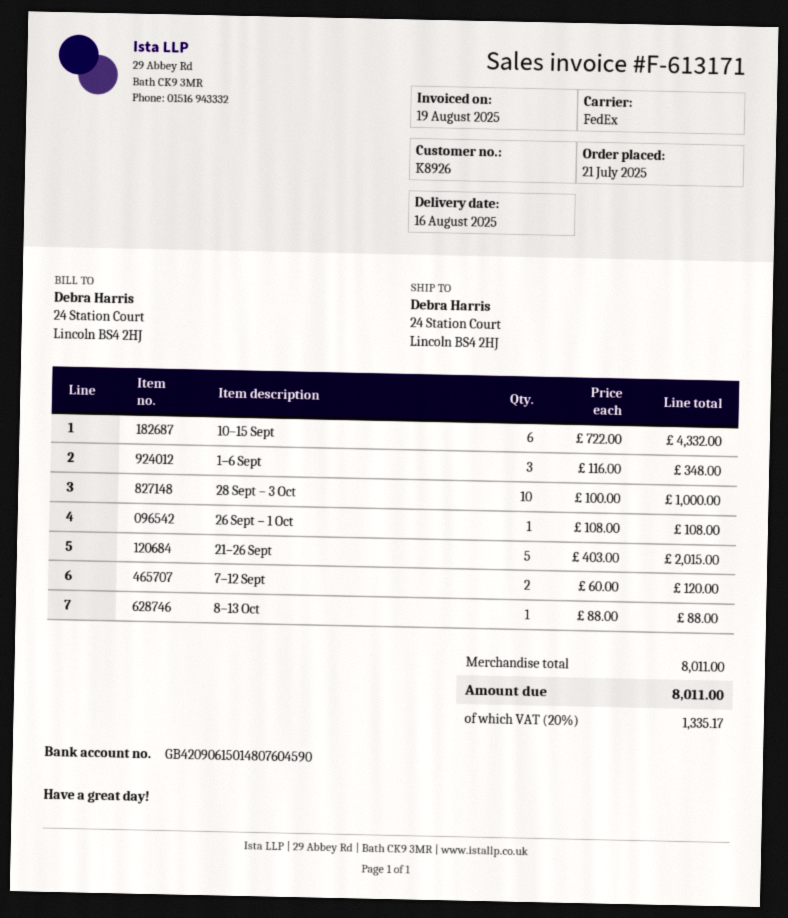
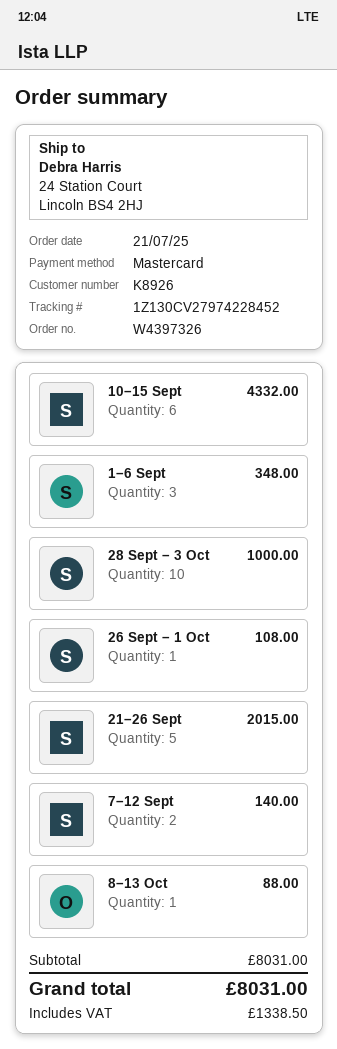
7–12 Sept: 2 for 120.00 -> 2 for 140.00
subtotal: 8011.00 -> 8031.00
tax: 1335.17 -> 1338.50
total: 8011.00 -> 8031.00

